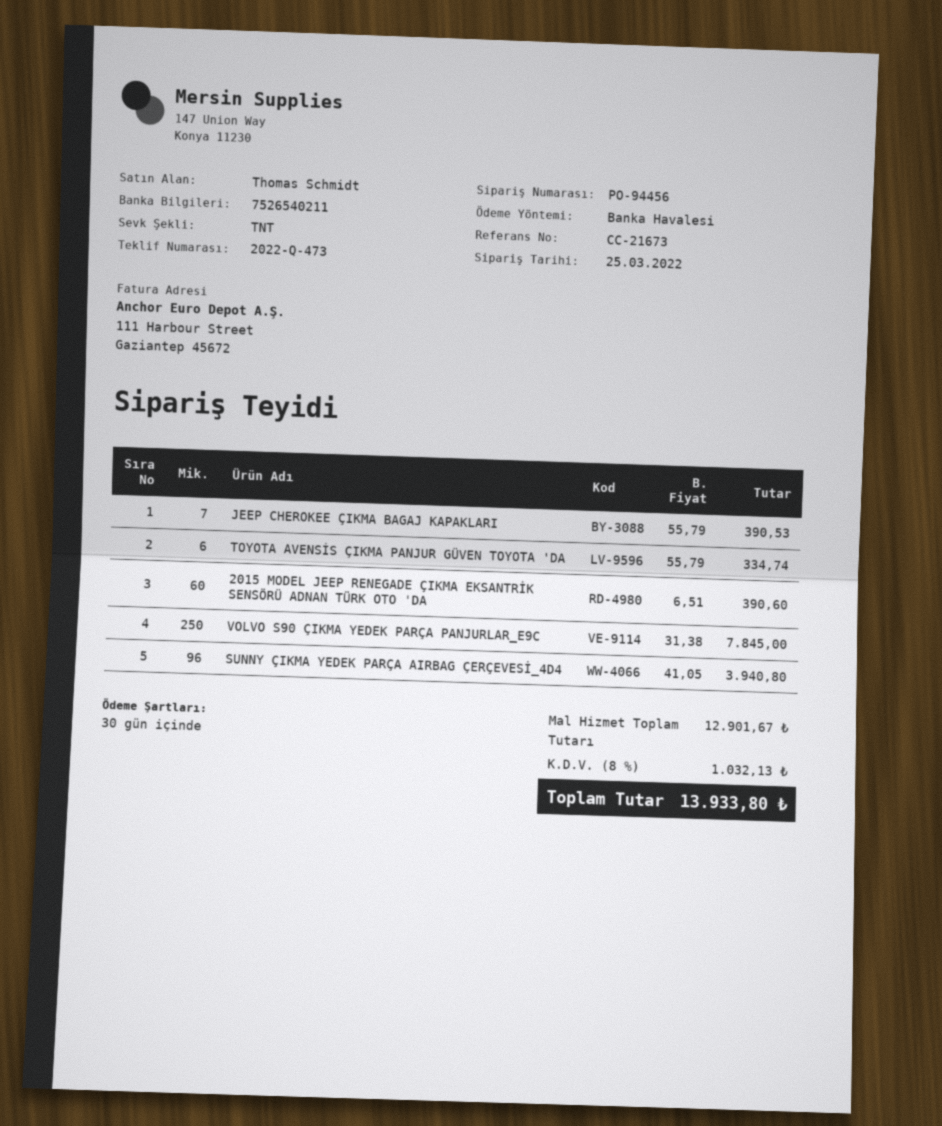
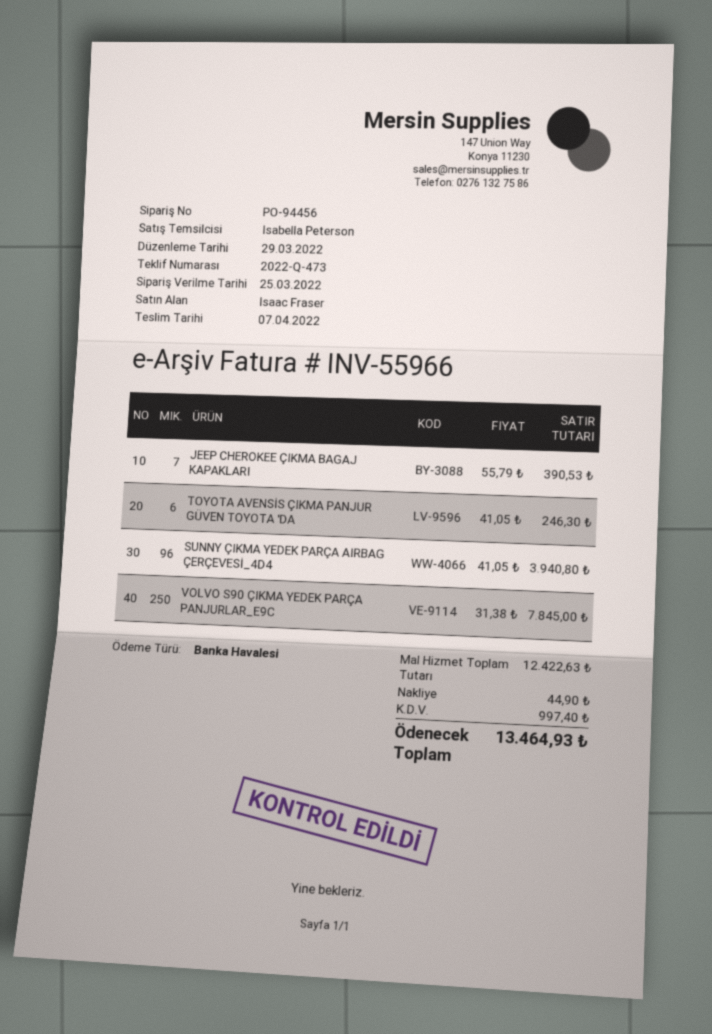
ordered by: Thomas Schmidt -> Isaac Fraser
TOYOTA AVENSİS ÇIKMA PANJUR GÜVEN TOYOTA 'DA: 6 x 55.79 = 334.74 -> 6 x 41.05 = 246.30
2015 MODEL JEEP RENEGADE ÇIKMA EKSANTRİK SENSÖRÜ ADNAN TÜRK OTO 'DA: 60 x 6.51 = 390.60 -> none
subtotal: 12901.67 -> 12422.63
shipping: none -> 44.90
tax: 1032.13 -> 997.40
total: 13933.80 -> 13464.93

